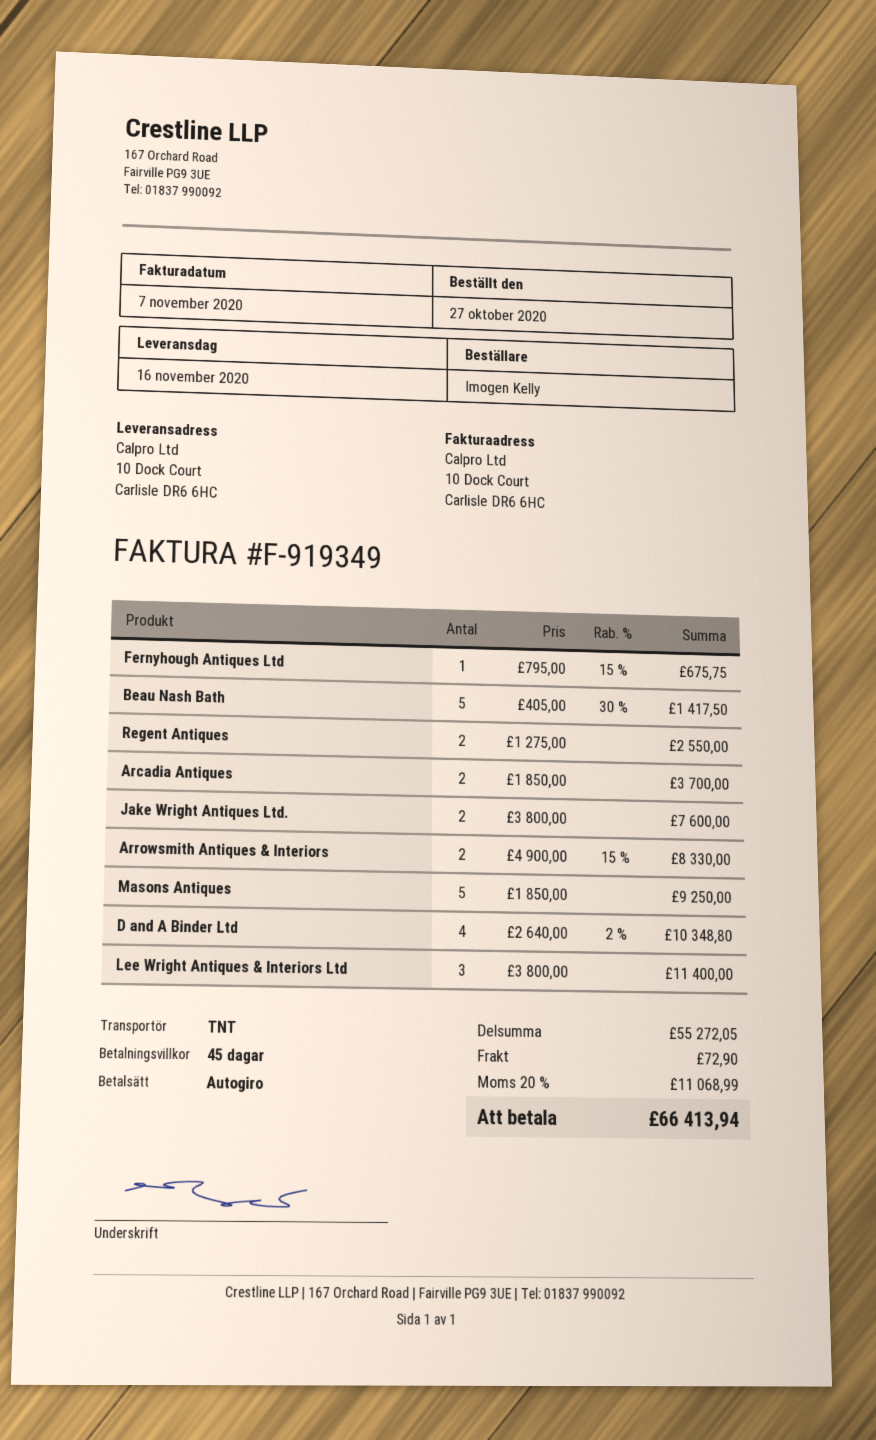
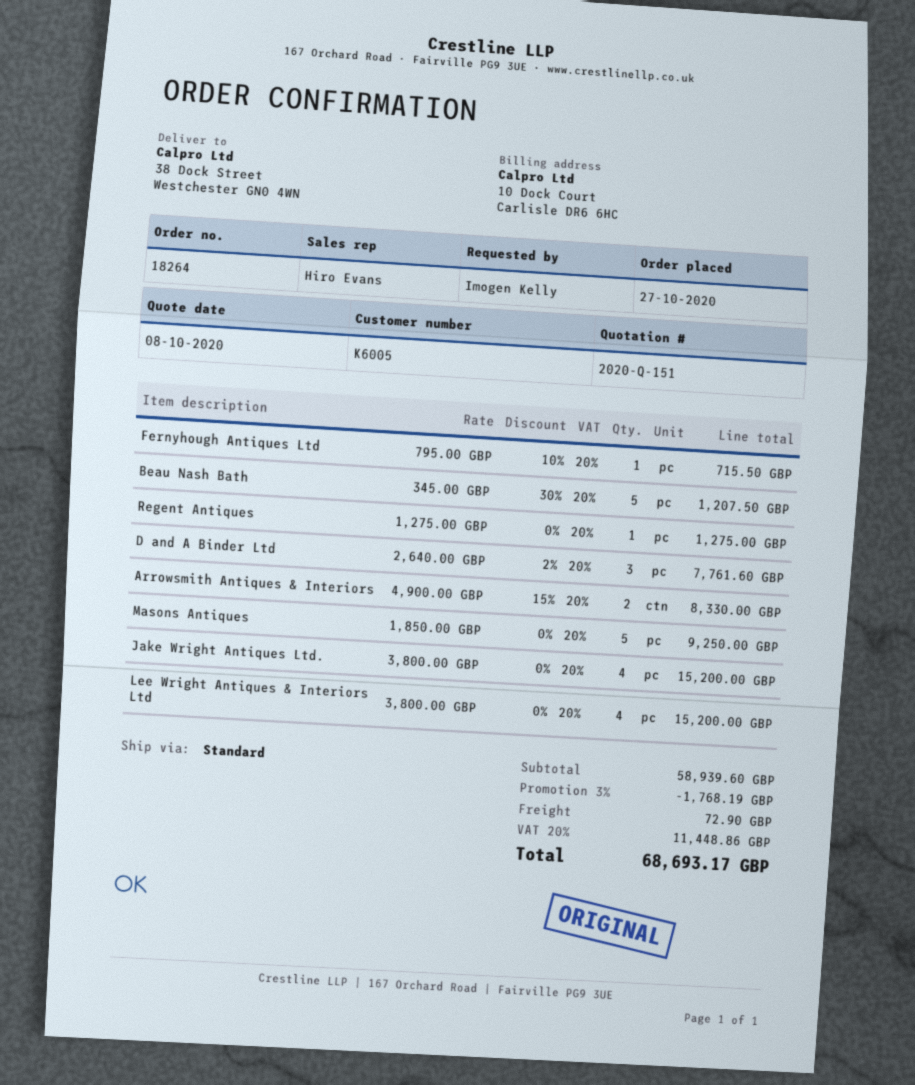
shipping method: TNT -> standard
ship to: 10 Dock Court, Carlisle DR6 6HC -> 38 Dock Street, Westchester GN0 4WN
Fernyhough Antiques Ltd: 1 x 795.00 - 15% = 675.75 -> 1 x 795.00 - 10% = 715.50
Beau Nash Bath: 5 x 405.00 - 30% = 1417.50 -> 5 x 345.00 - 30% = 1207.50
Regent Antiques: 2 x 1275.00 = 2550.00 -> 1 x 1275.00 = 1275.00
Arcadia Antiques: 2 x 1850.00 = 3700.00 -> none
Jake Wright Antiques Ltd.: 2 x 3800.00 = 7600.00 -> 4 x 3800.00 = 15200.00
D and A Binder Ltd: 4 x 2640.00 - 2% = 10348.80 -> 3 x 2640.00 - 2% = 7761.60
Lee Wright Antiques & Interiors Ltd: 3 x 3800.00 = 11400.00 -> 4 x 3800.00 = 15200.00
subtotal: 55272.05 -> 58939.60
discount: none -> 3% = 1768.19
tax: 20% = 11068.99 -> 20% = 11448.86
total: 66413.94 -> 68693.17

